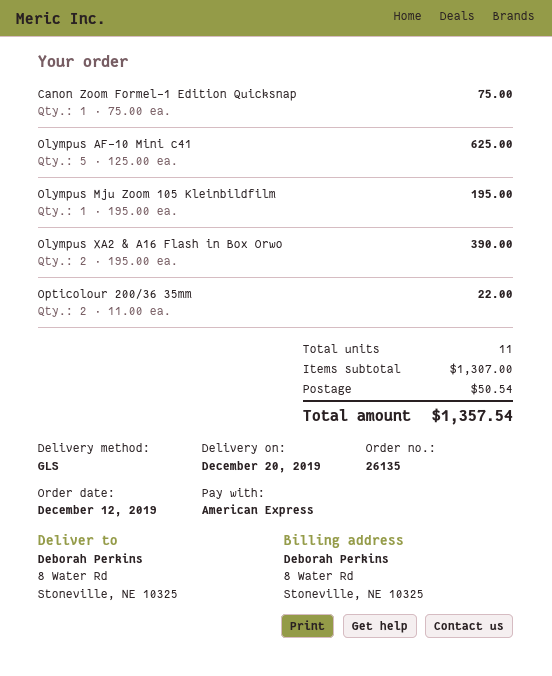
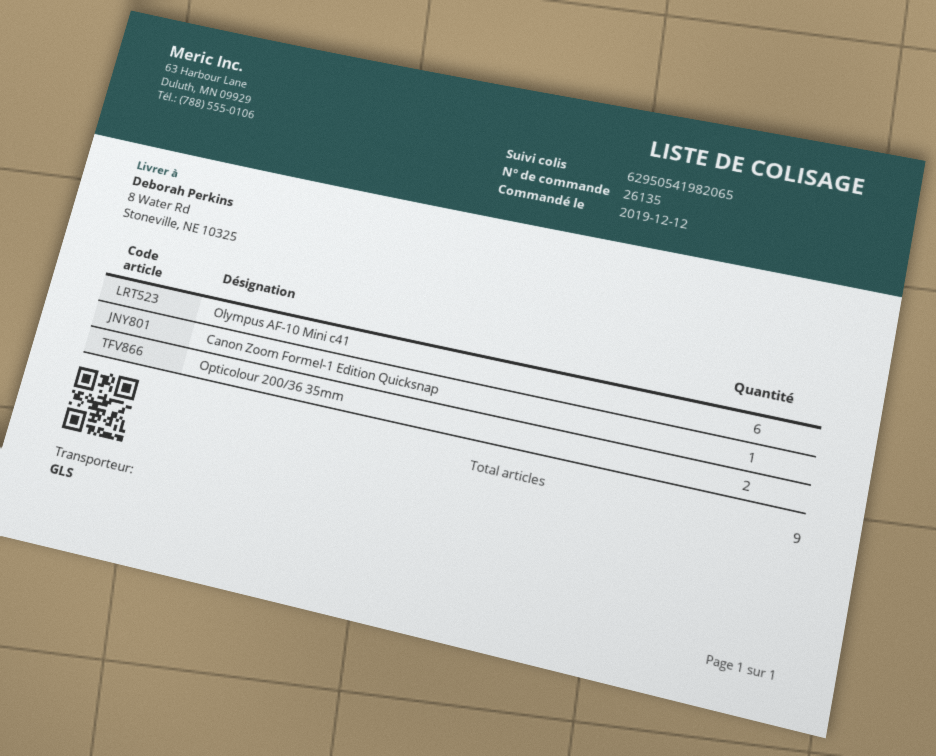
Olympus AF-10 Mini c41: 5 -> 6
Olympus Mju Zoom 105 Kleinbildfilm: 1 -> none
Olympus XA2 & A16 Flash in Box Orwo: 2 -> none
total quantity: 11 -> 9

